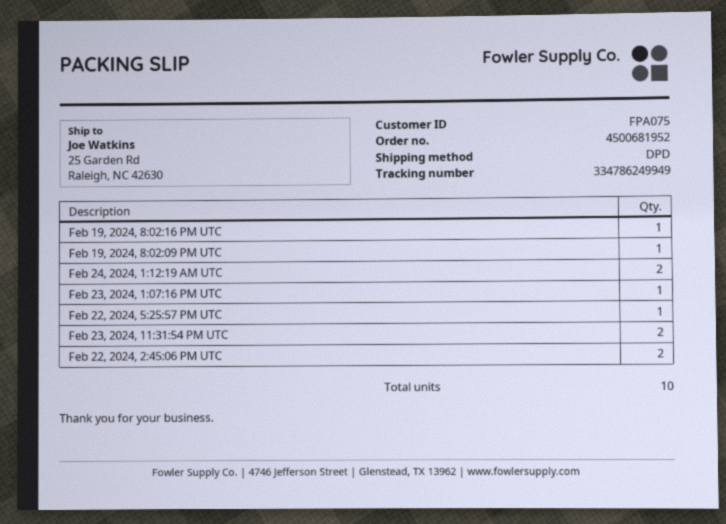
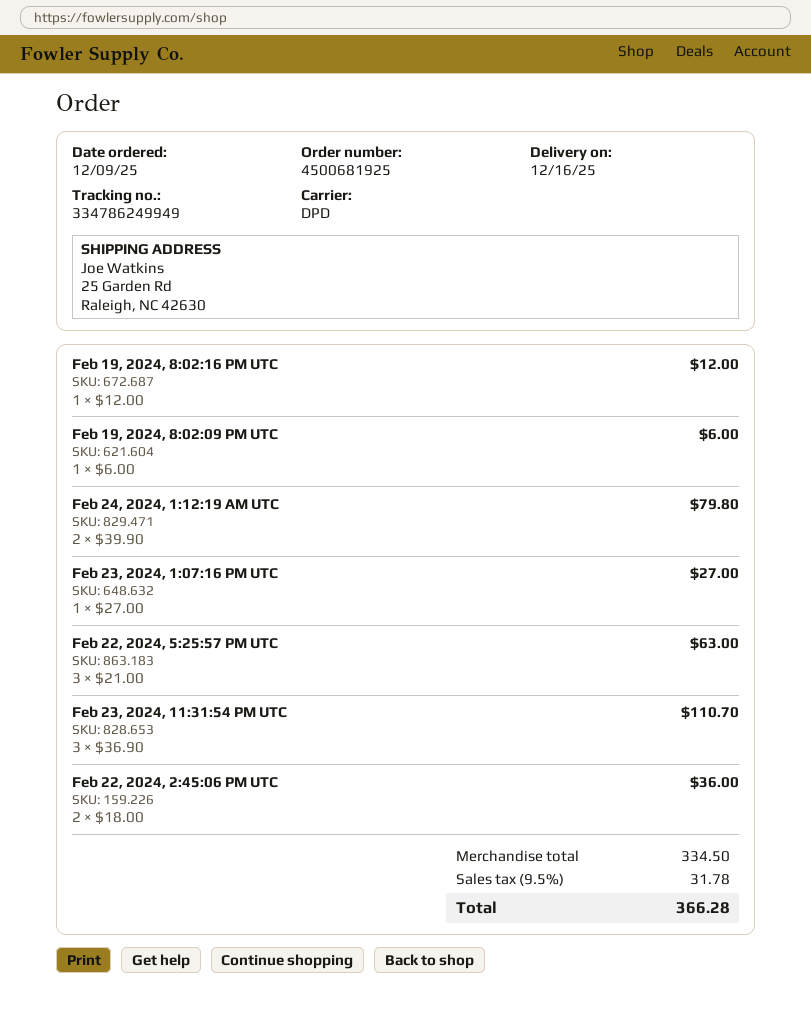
order number: 4500681952 -> 4500681925
Feb 22, 2024, 5:25:57 PM UTC: 1 -> 3
Feb 23, 2024, 11:31:54 PM UTC: 2 -> 3

